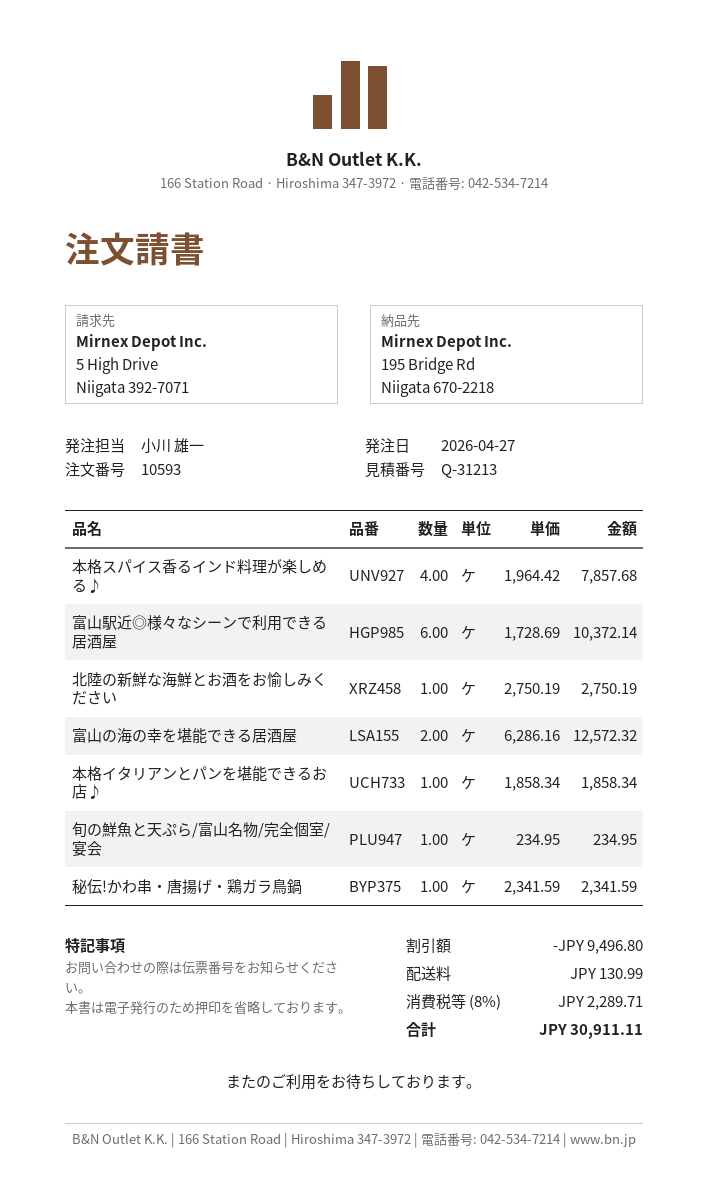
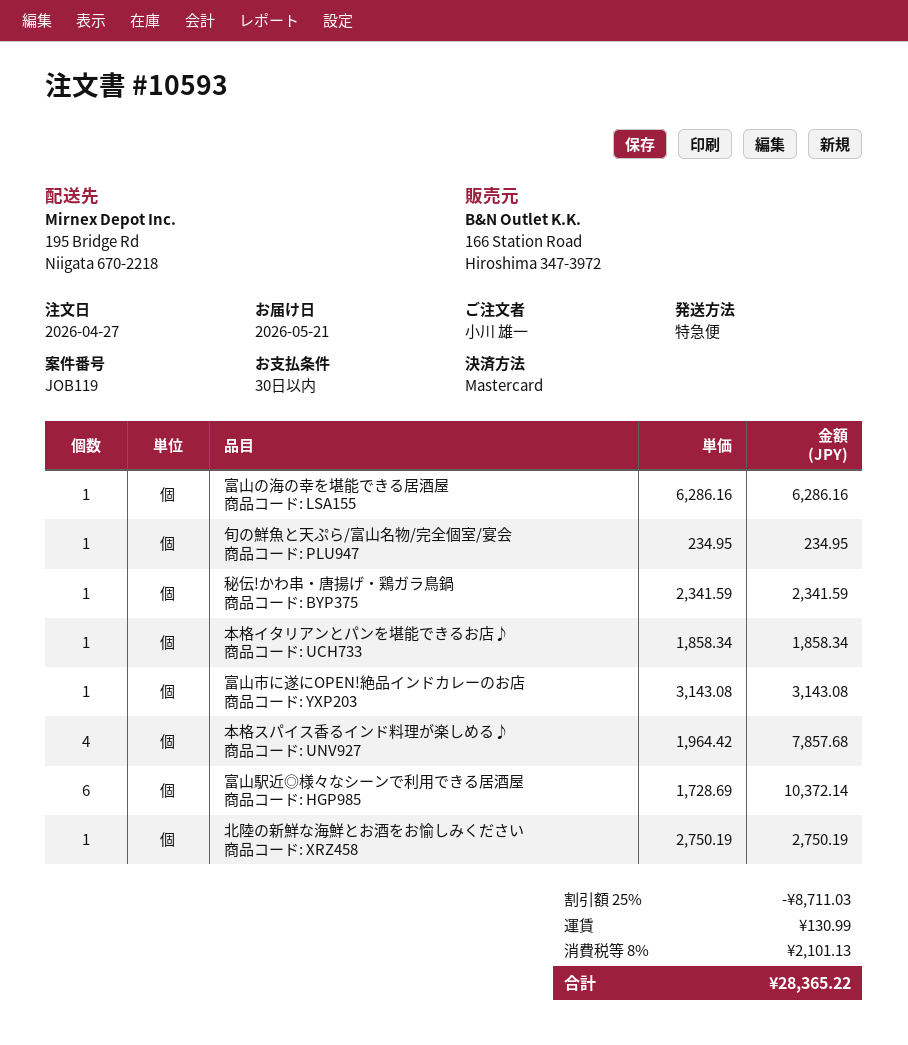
富山の海の幸を堪能できる居酒屋: 2 x 6286.16 = 12572.32 -> 1 x 6286.16 = 6286.16
富山市に遂にOPEN!絶品インドカレーのお店: none -> 1 x 3143.08 = 3143.08
discount: 9496.80 -> 8711.03
tax: 8% = 2289.71 -> 8% = 2101.13
total: 30911.11 -> 28365.22

